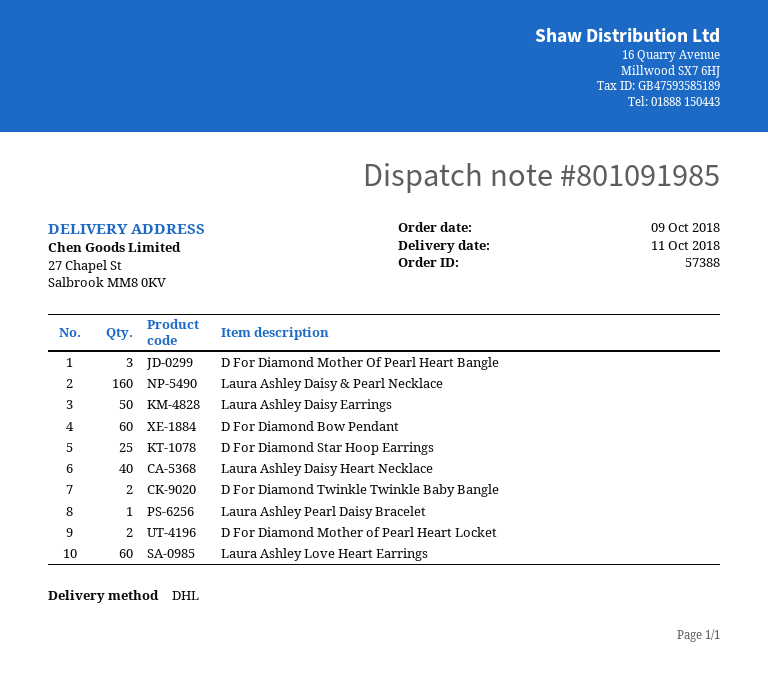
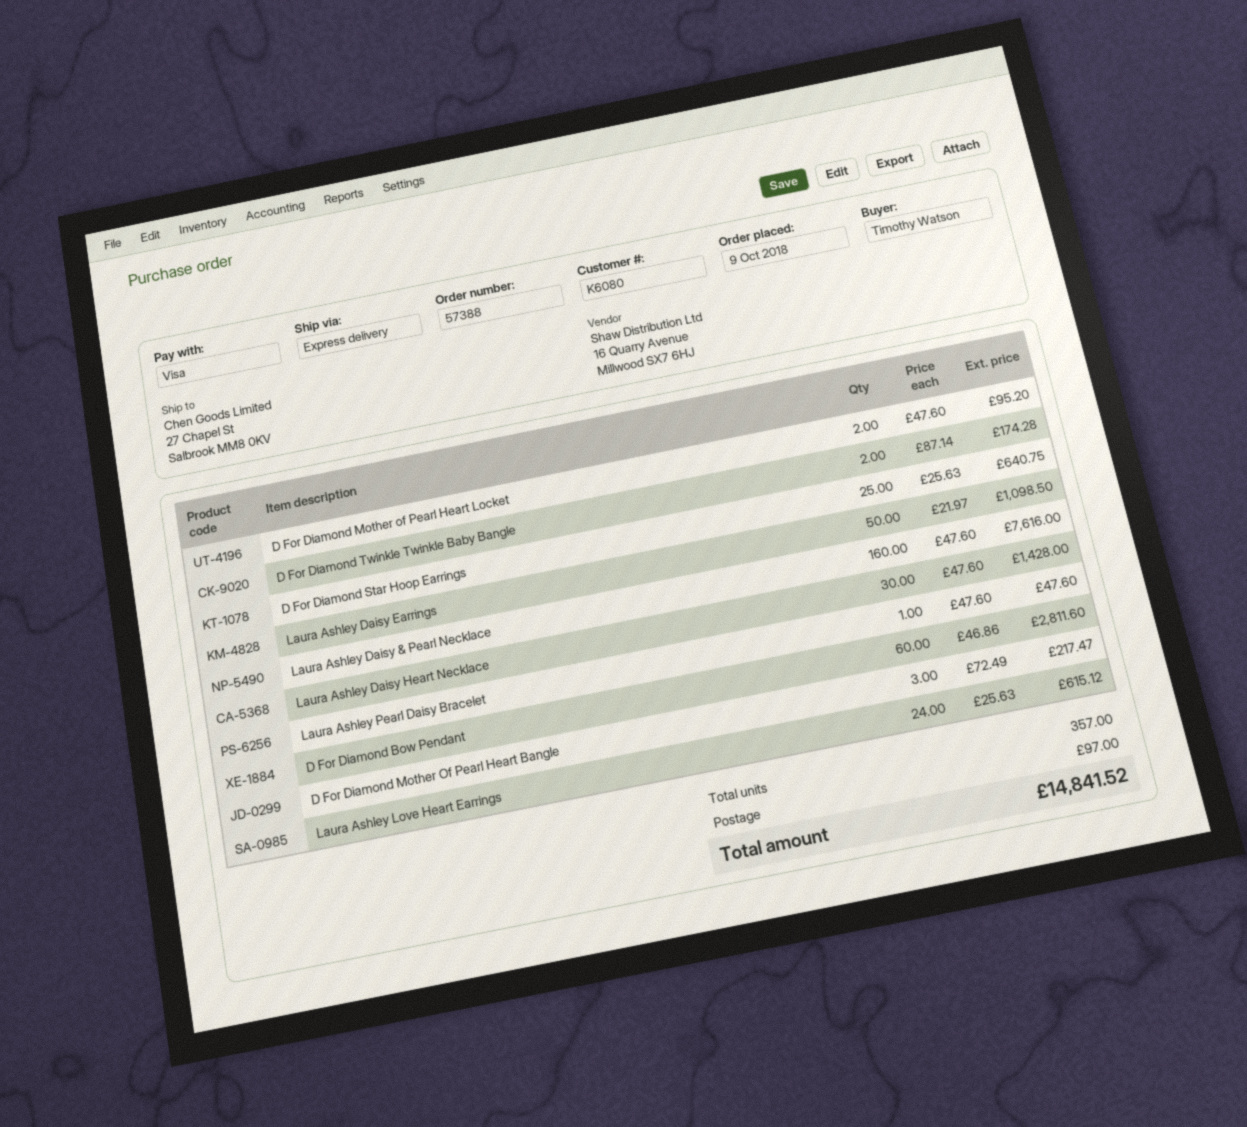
shipping method: DHL -> express
Laura Ashley Daisy Heart Necklace: 40 -> 30
Laura Ashley Love Heart Earrings: 60 -> 24

